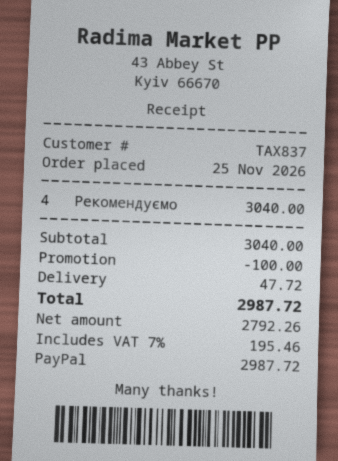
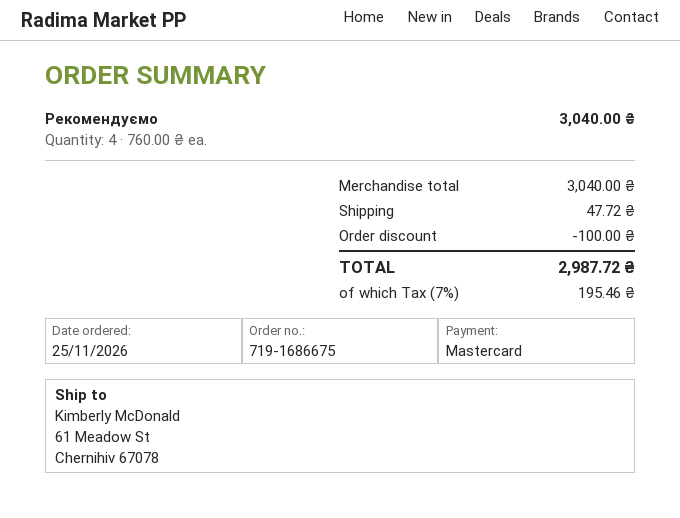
payment method: PayPal -> Mastercard

